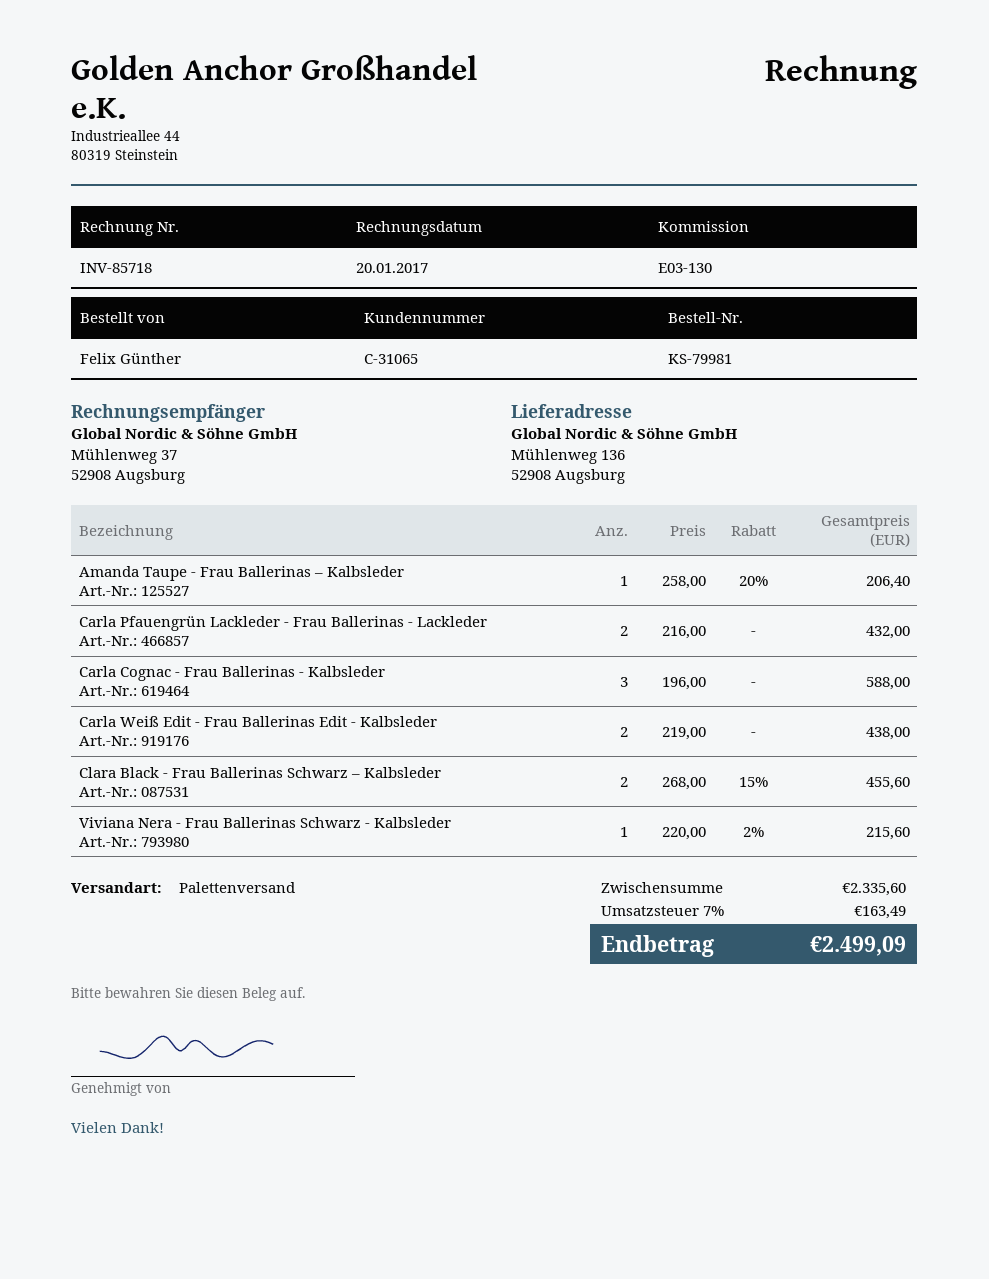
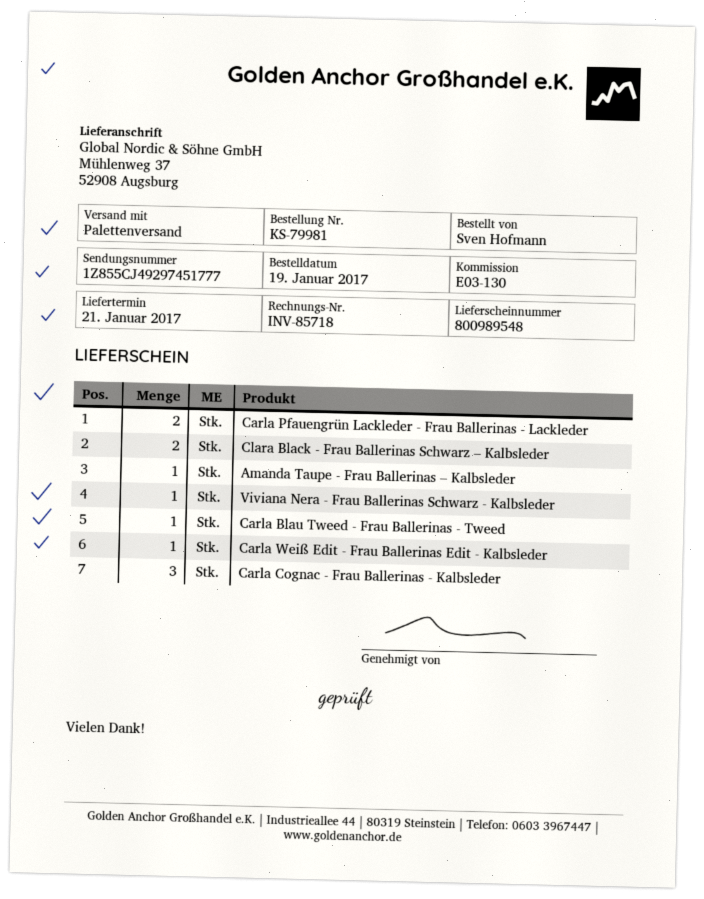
ordered by: Felix Günther -> Sven Hofmann
ship to: Mühlenweg 136, 52908 Augsburg -> Mühlenweg 37, 52908 Augsburg
Carla Weiß Edit - Frau Ballerinas Edit - Kalbsleder: 2 -> 1
Carla Blau Tweed - Frau Ballerinas - Tweed: none -> 1

